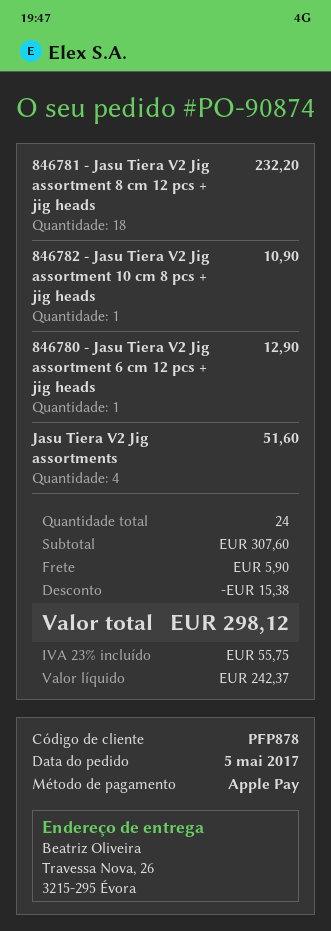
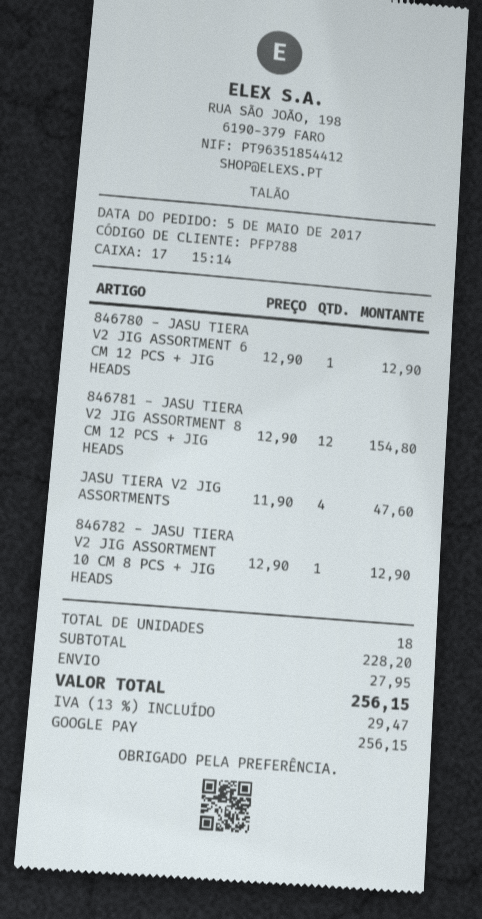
customer number: PFP878 -> PFP788
payment method: Apple Pay -> Google Pay
846781 - Jasu Tiera V2 Jig assortment 8 cm 12 pcs + jig heads: 18 for 232.20 -> 12 for 154.80
846782 - Jasu Tiera V2 Jig assortment 10 cm 8 pcs + jig heads: 1 for 10.90 -> 1 for 12.90
Jasu Tiera V2 Jig assortments: 4 for 51.60 -> 4 for 47.60
total quantity: 24 -> 18
subtotal: 307.60 -> 228.20
discount: 15.38 -> none
shipping: 5.90 -> 27.95
tax: 23% = 55.75 -> 13% = 29.47
total: 298.12 -> 256.15

